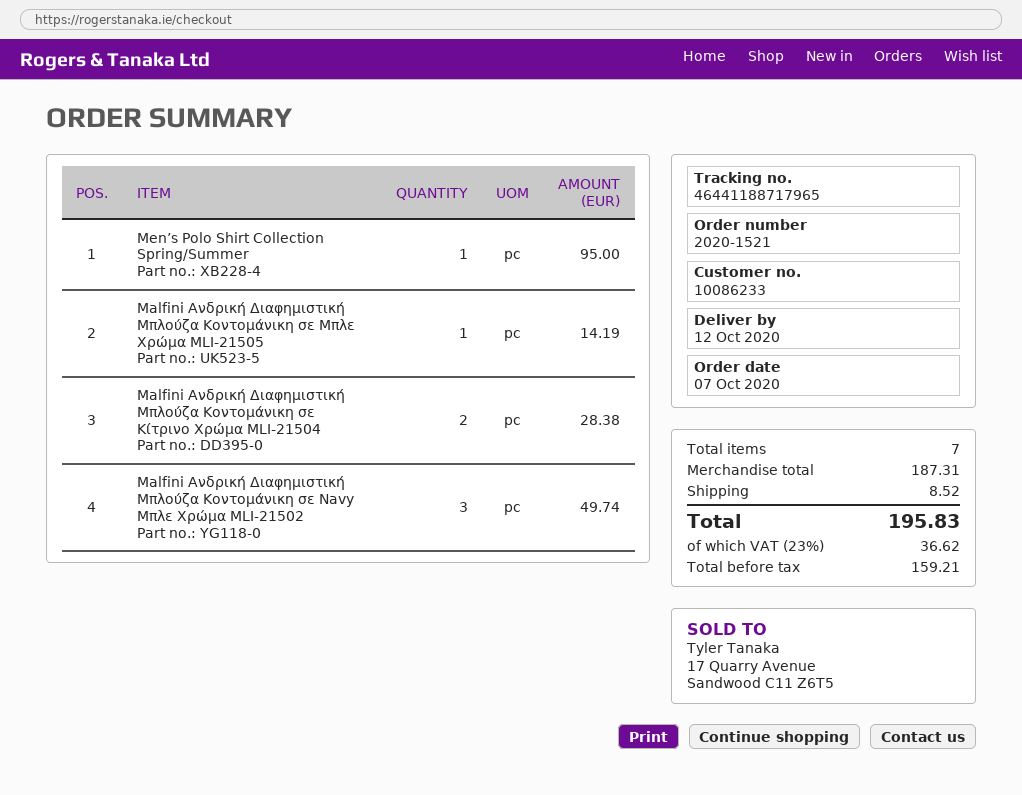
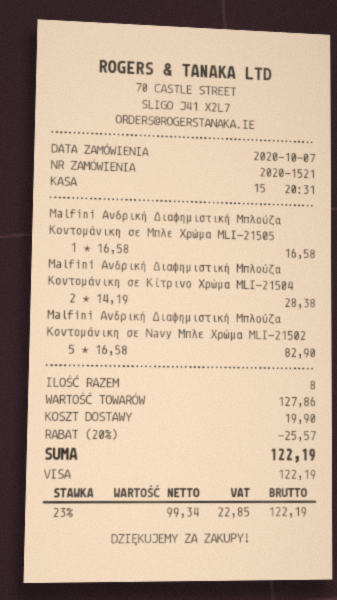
Men’s Polo Shirt Collection Spring/Summer: 1 for 95.00 -> none
Malfini Ανδρική Διαφημιστική Μπλούζα Κοντομάνικη σε Μπλε Χρώμα MLI-21505: 1 for 14.19 -> 1 for 16.58
Malfini Ανδρική Διαφημιστική Μπλούζα Κοντομάνικη σε Navy Μπλε Χρώμα MLI-21502: 3 for 49.74 -> 5 for 82.90
total quantity: 7 -> 8
subtotal: 187.31 -> 127.86
discount: none -> 20% = 25.57
shipping: 8.52 -> 19.90
net: 159.21 -> 99.34
tax: 23% = 36.62 -> 23% = 22.85
total: 195.83 -> 122.19

